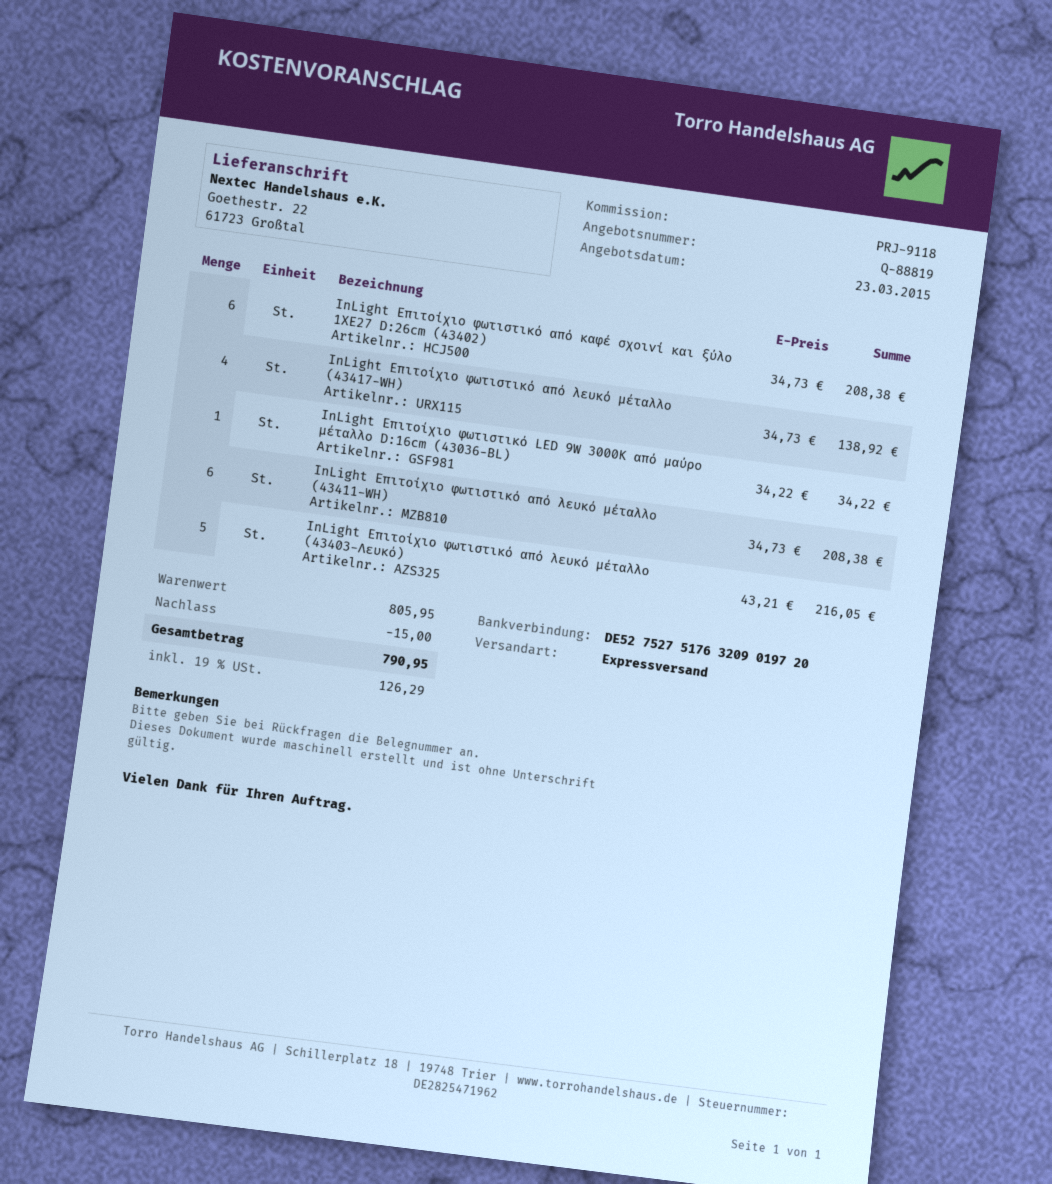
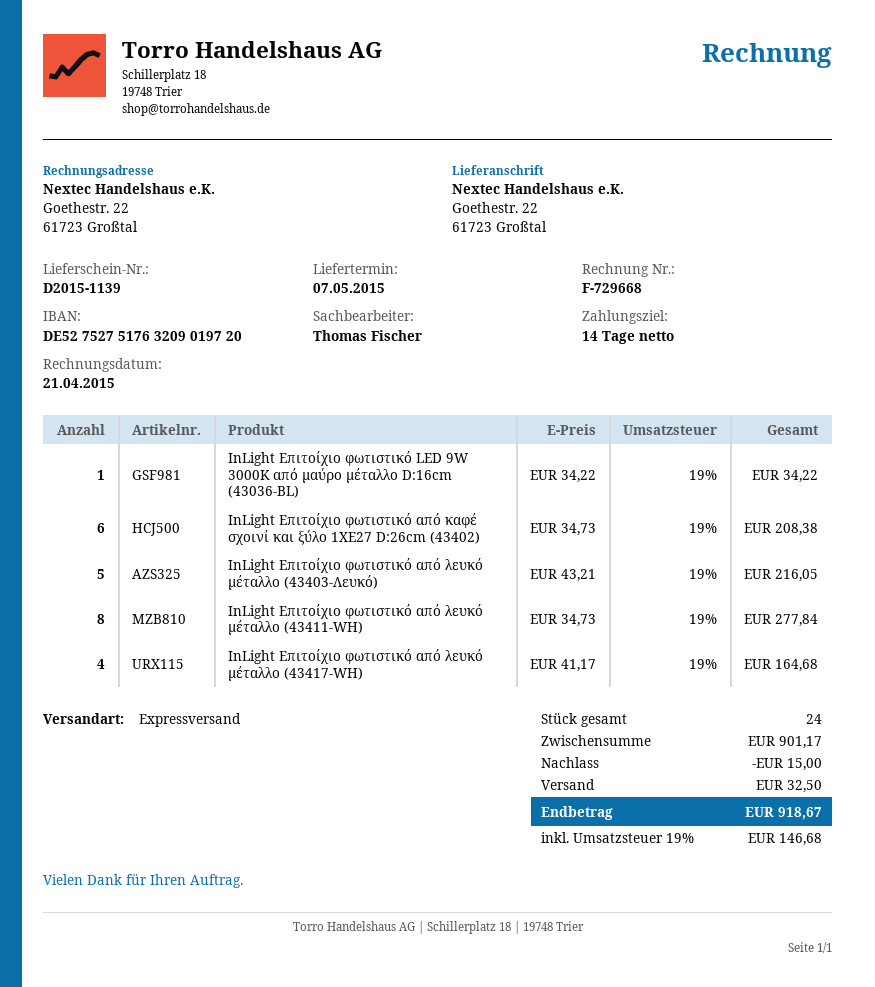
InLight Επιτοίχιο φωτιστικό από λευκό μέταλλο (43417-WH): 4 x 34.73 = 138.92 -> 4 x 41.17 = 164.68
InLight Επιτοίχιο φωτιστικό από λευκό μέταλλο (43411-WH): 6 x 34.73 = 208.38 -> 8 x 34.73 = 277.84
subtotal: 805.95 -> 901.17
shipping: none -> 32.50
tax: 19% = 126.29 -> 19% = 146.68
total: 790.95 -> 918.67

